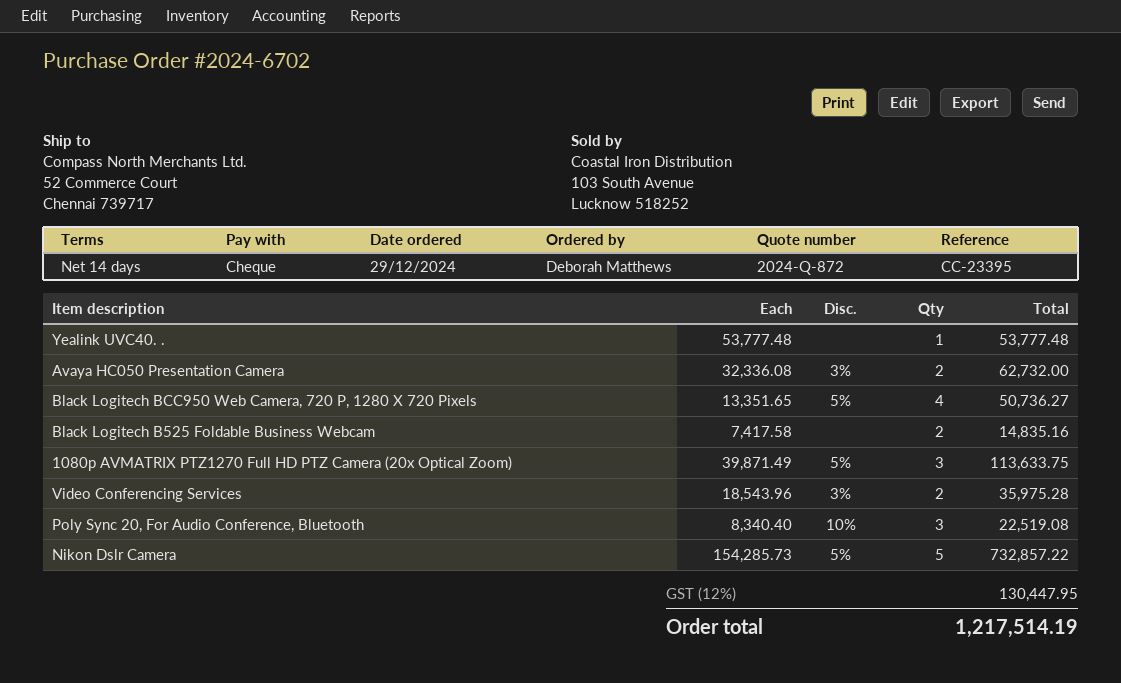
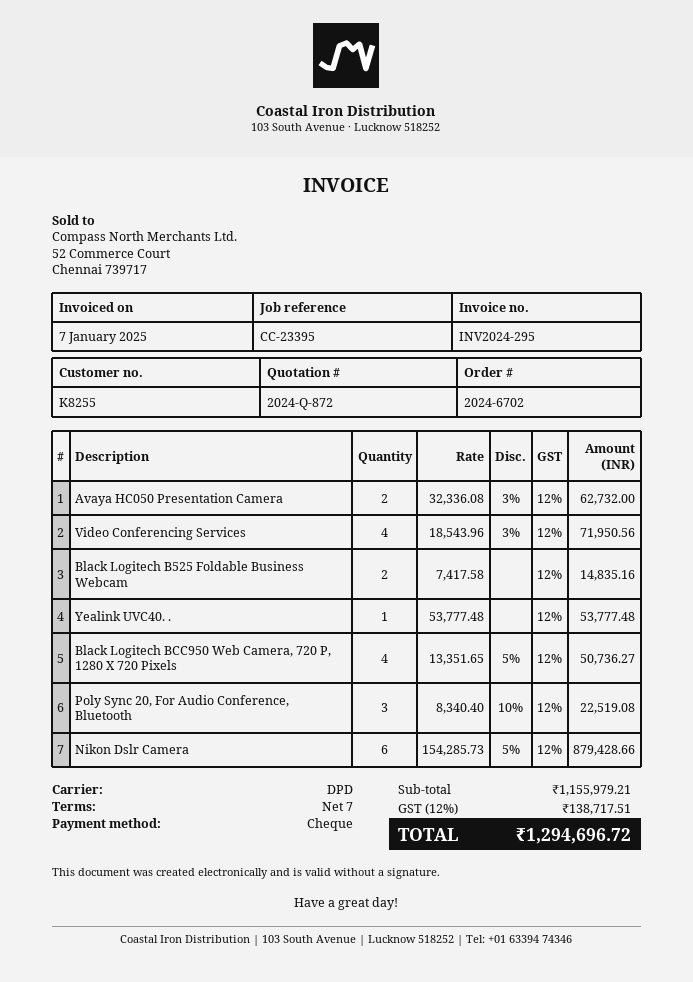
payment terms: 14 days -> 7 days
1080p AVMATRIX PTZ1270 Full HD PTZ Camera (20x Optical Zoom): 3 x 39871.49 - 5% = 113633.75 -> none
Video Conferencing Services: 2 x 18543.96 - 3% = 35975.28 -> 4 x 18543.96 - 3% = 71950.56
Nikon Dslr Camera: 5 x 154285.73 - 5% = 732857.22 -> 6 x 154285.73 - 5% = 879428.66
tax: 12% = 130447.95 -> 12% = 138717.51
total: 1217514.19 -> 1294696.72

